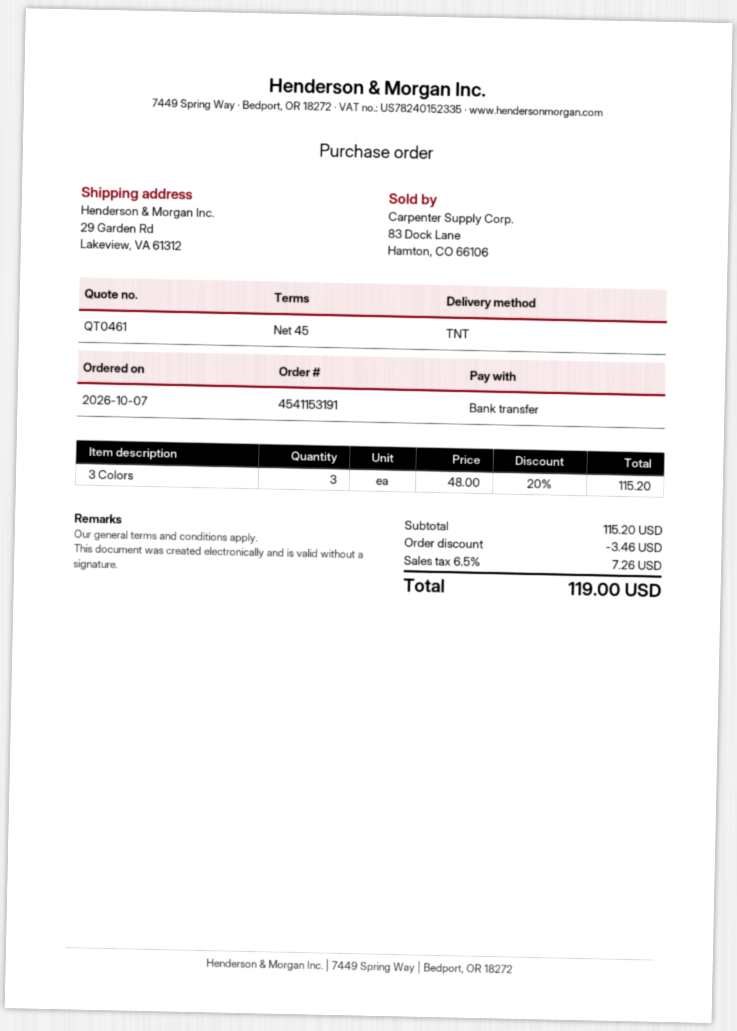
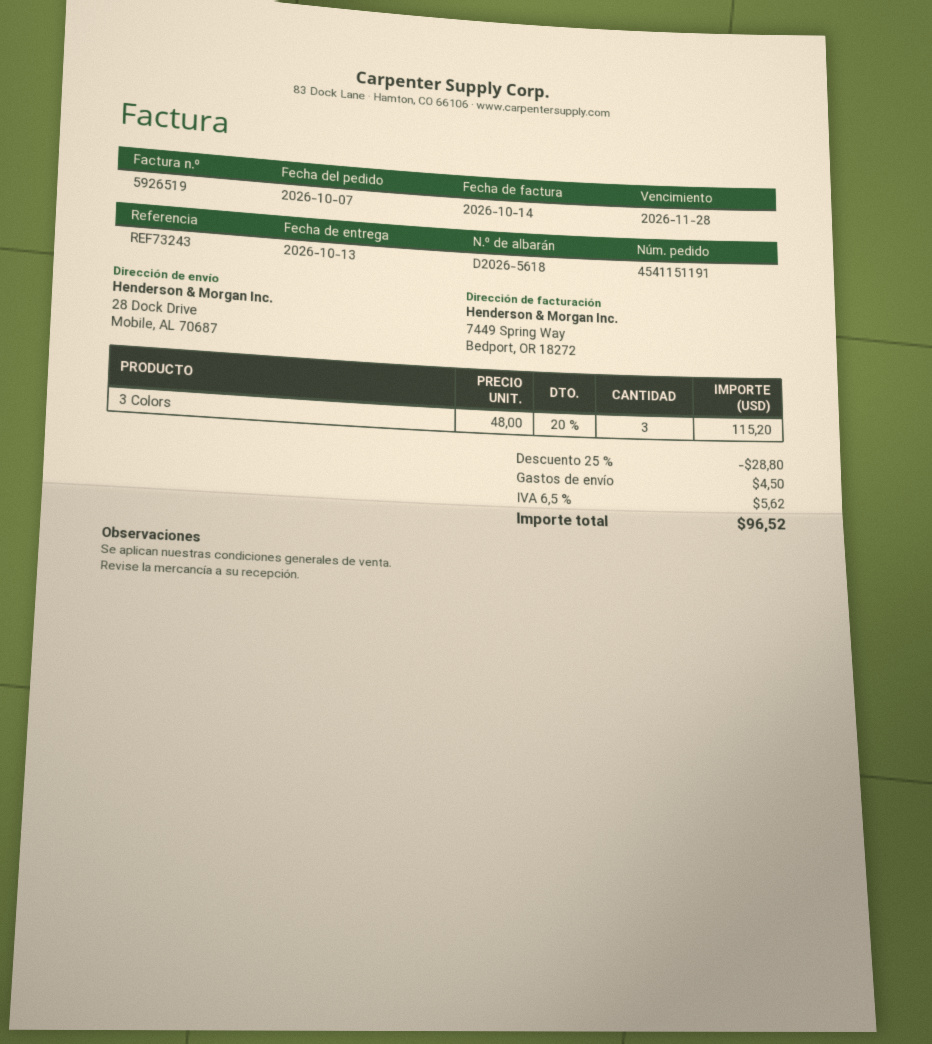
order number: 4541153191 -> 4541151191
ship to: 29 Garden Rd, Lakeview, VA 61312 -> 28 Dock Drive, Mobile, AL 70687
discount: 3.46 -> 28.80
shipping: none -> 4.50
tax: 6.5% = 7.26 -> 6.5% = 5.62
total: 119.00 -> 96.52

